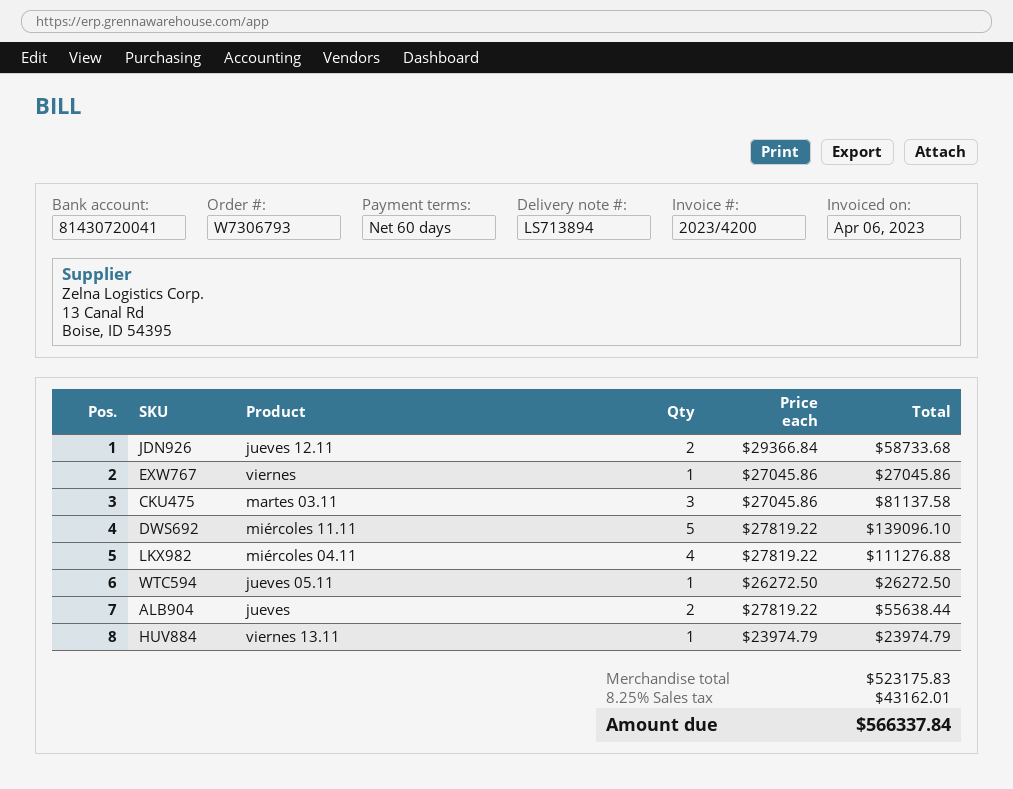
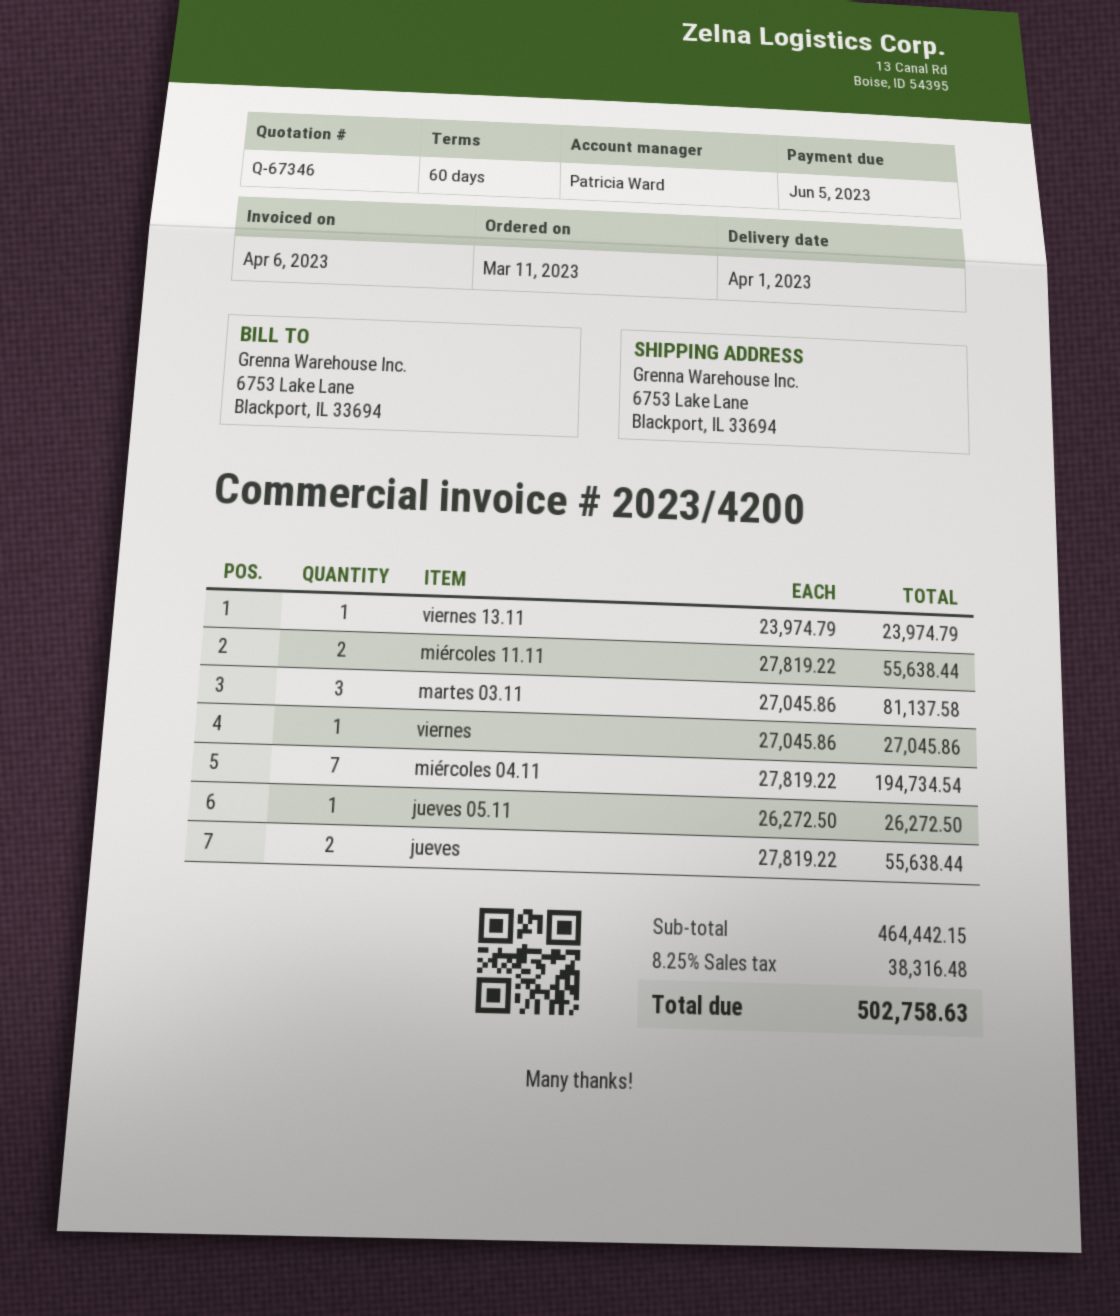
jueves 12.11: 2 x 29366.84 = 58733.68 -> none
miércoles 11.11: 5 x 27819.22 = 139096.10 -> 2 x 27819.22 = 55638.44
miércoles 04.11: 4 x 27819.22 = 111276.88 -> 7 x 27819.22 = 194734.54
subtotal: 523175.83 -> 464442.15
tax: 8.25% = 43162.01 -> 8.25% = 38316.48
total: 566337.84 -> 502758.63

